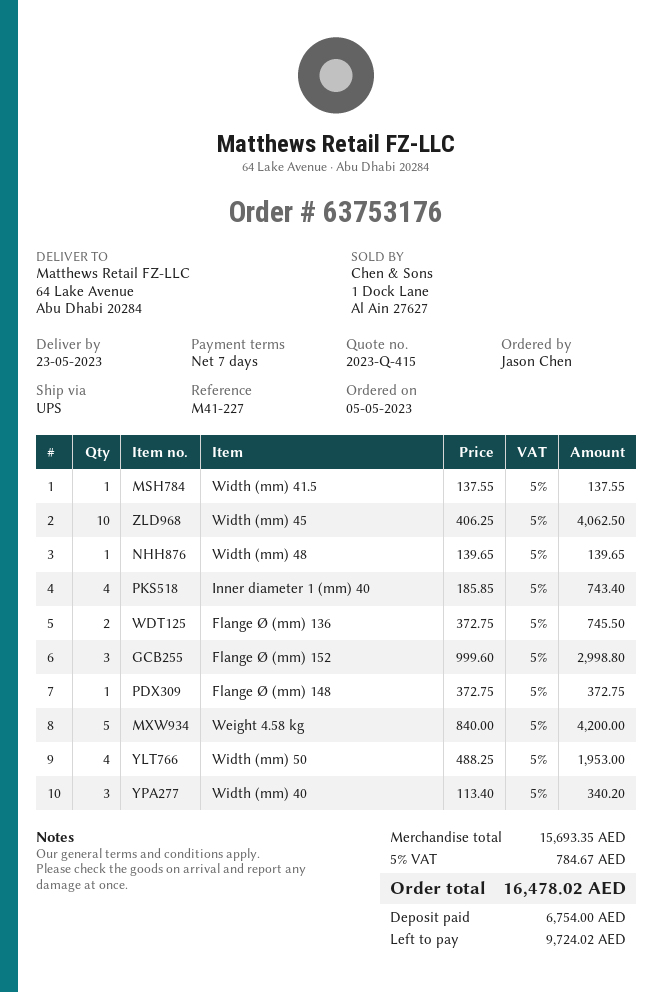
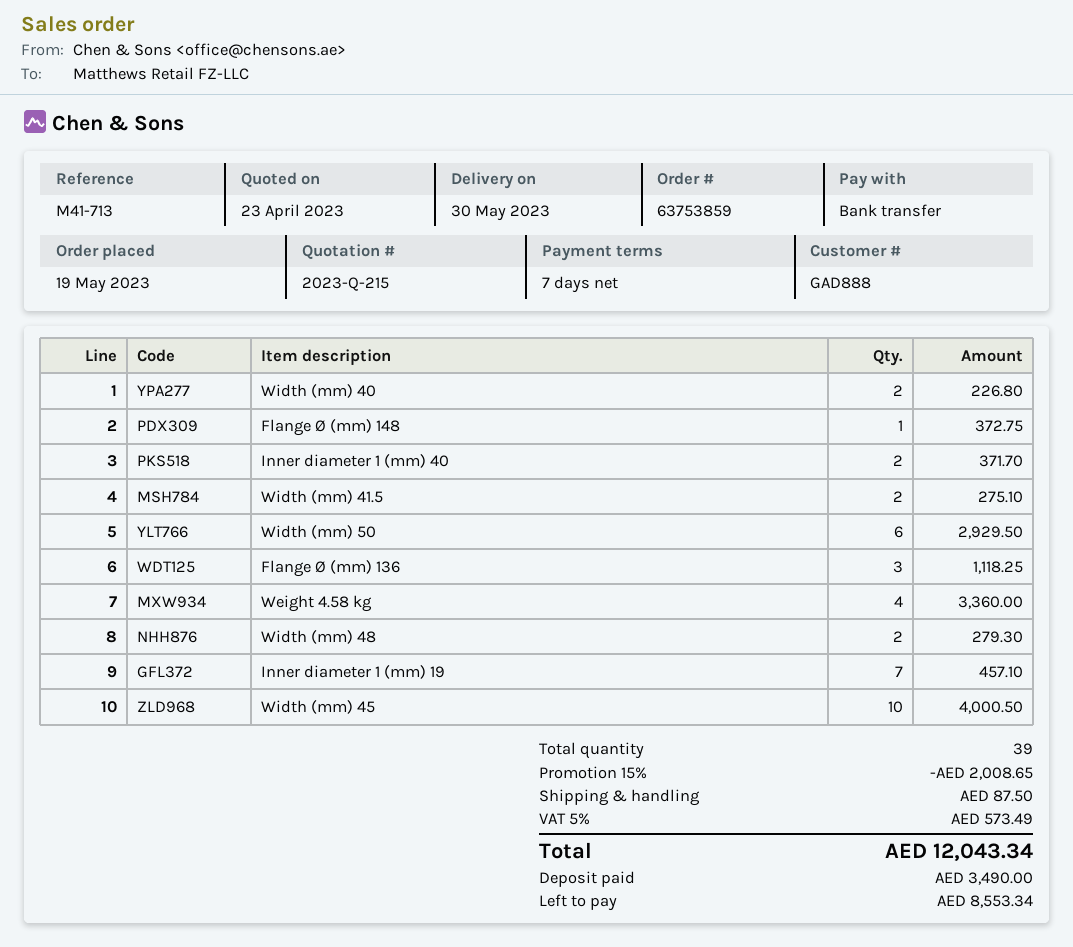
quote number: 2023-Q-415 -> 2023-Q-215
order number: 63753176 -> 63753859
order date: 2023-05-05 -> 2023-05-19
delivery date: 2023-05-23 -> 2023-05-30
reference: M41-227 -> M41-713
Width (mm) 41.5: 1 for 137.55 -> 2 for 275.10
Width (mm) 45: 10 for 4062.50 -> 10 for 4000.50
Width (mm) 48: 1 for 139.65 -> 2 for 279.30
Inner diameter 1 (mm) 40: 4 for 743.40 -> 2 for 371.70
Flange Ø (mm) 136: 2 for 745.50 -> 3 for 1118.25
Flange Ø (mm) 152: 3 for 2998.80 -> none
Weight 4.58 kg: 5 for 4200.00 -> 4 for 3360.00
Width (mm) 50: 4 for 1953.00 -> 6 for 2929.50
Width (mm) 40: 3 for 340.20 -> 2 for 226.80
Inner diameter 1 (mm) 19: none -> 7 for 457.10
discount: none -> 15% = 2008.65
shipping: none -> 87.50
tax: 5% = 784.67 -> 5% = 573.49
total: 16478.02 -> 12043.34
deposit: 6754.00 -> 3490.00
balance: 9724.02 -> 8553.34

